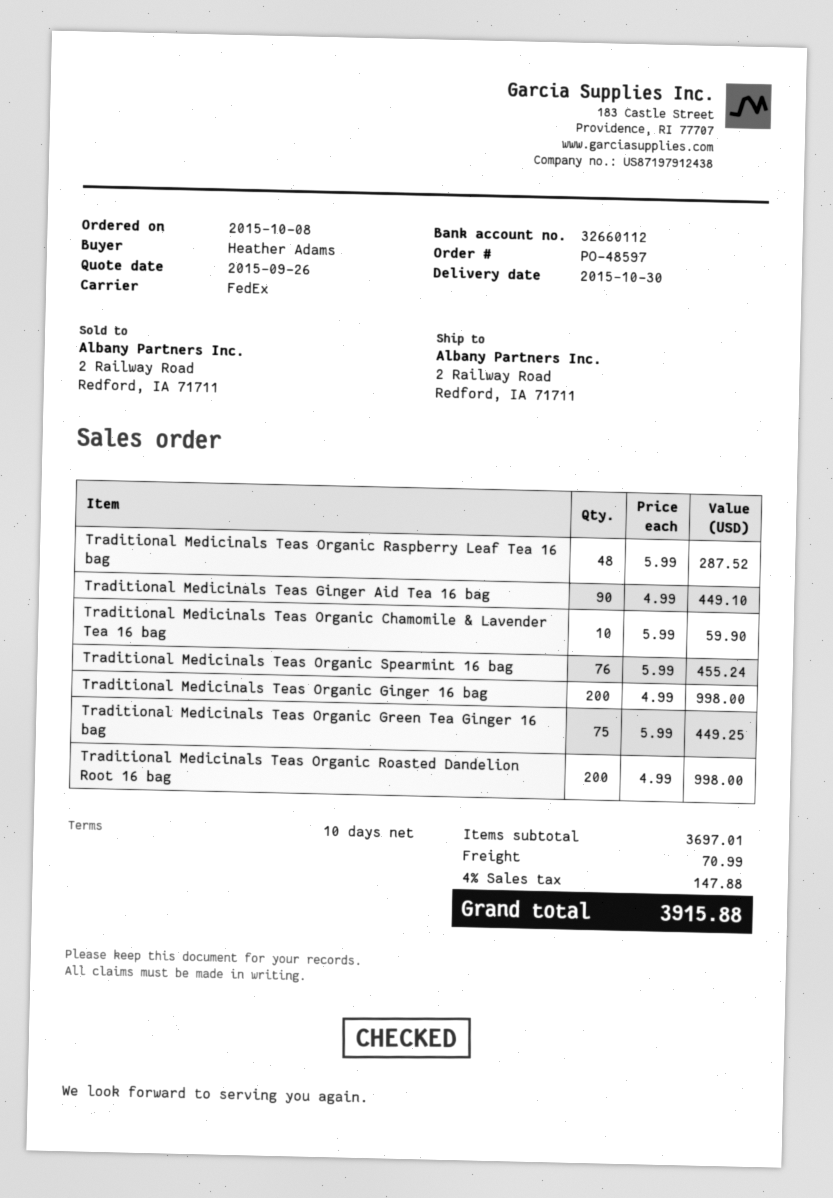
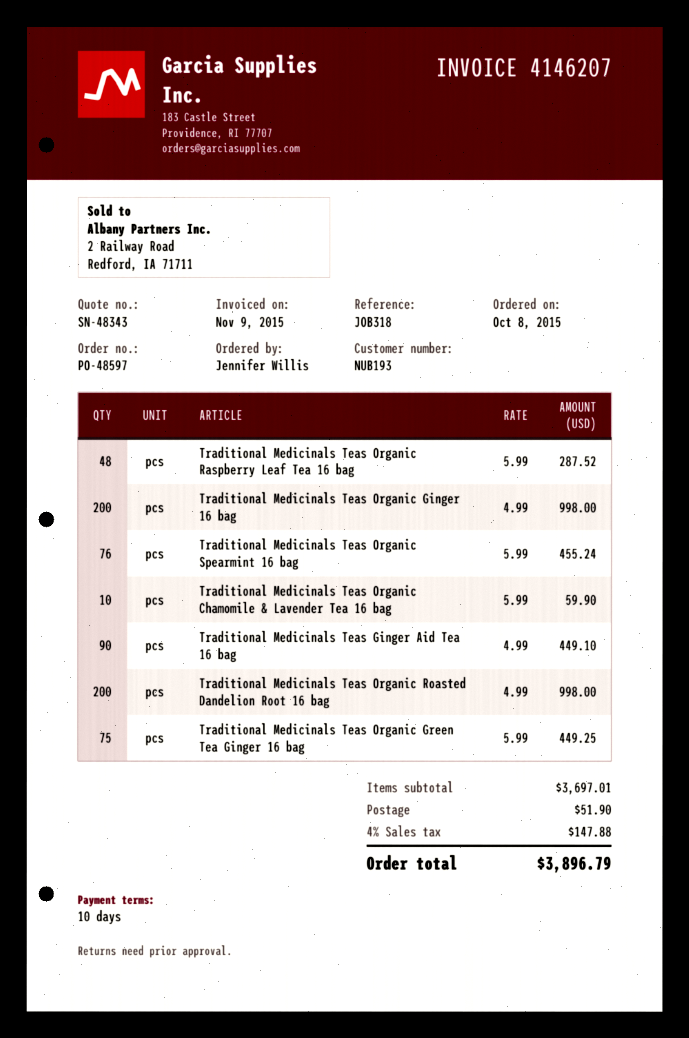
ordered by: Heather Adams -> Jennifer Willis
shipping: 70.99 -> 51.90
total: 3915.88 -> 3896.79

